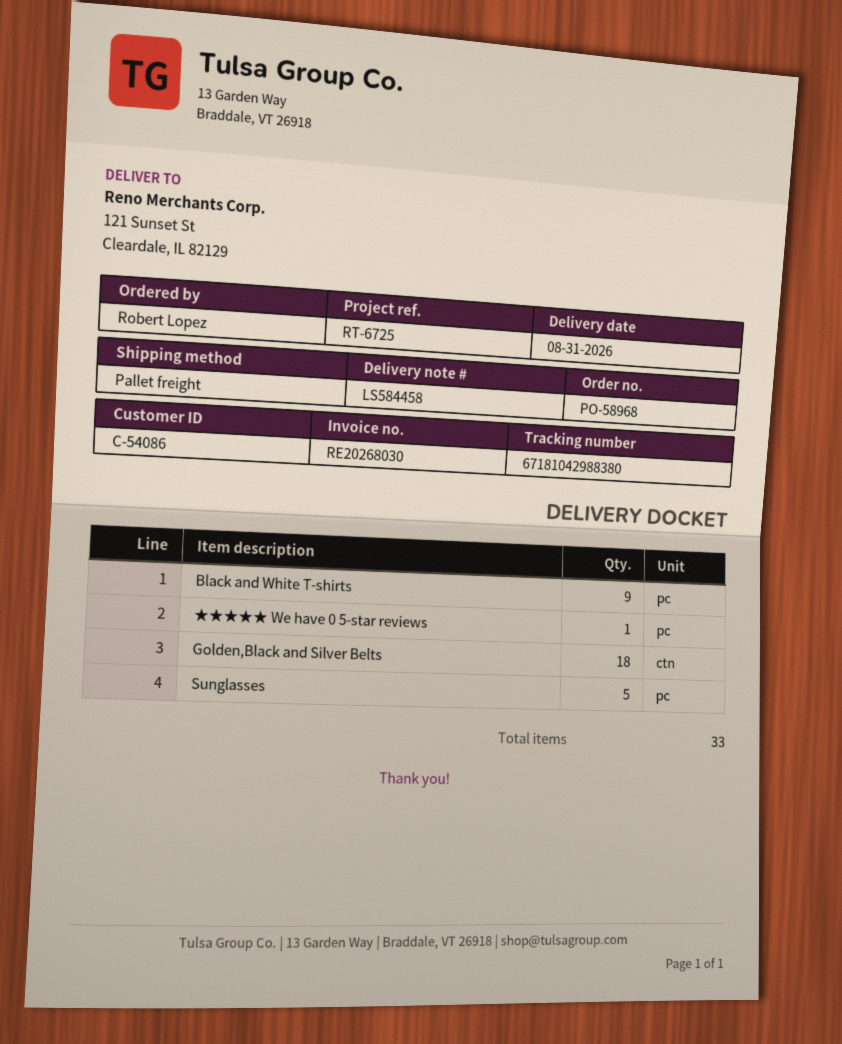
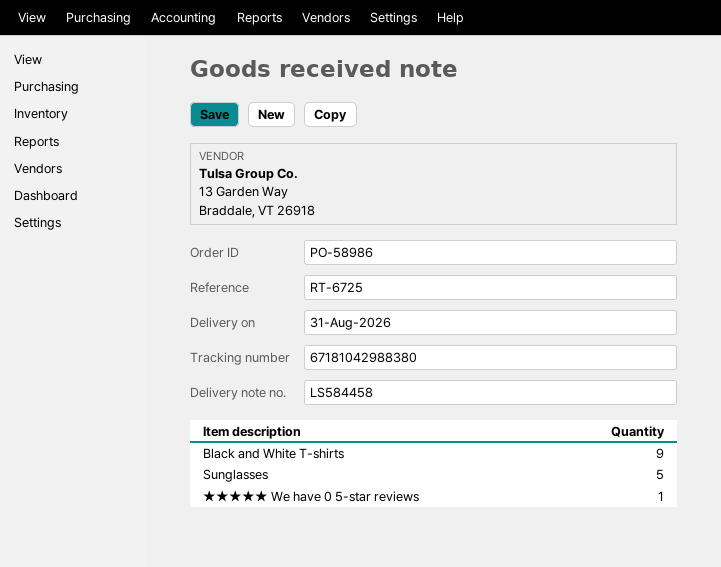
order number: PO-58968 -> PO-58986
Golden,Black and Silver Belts: 18 -> none

